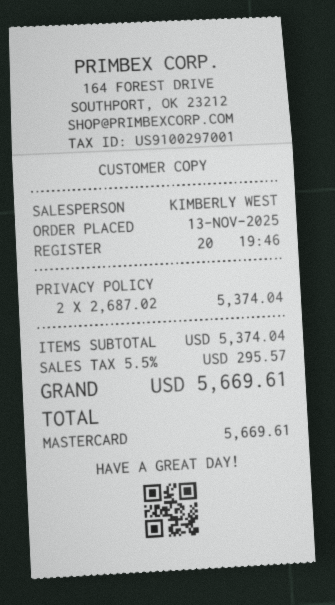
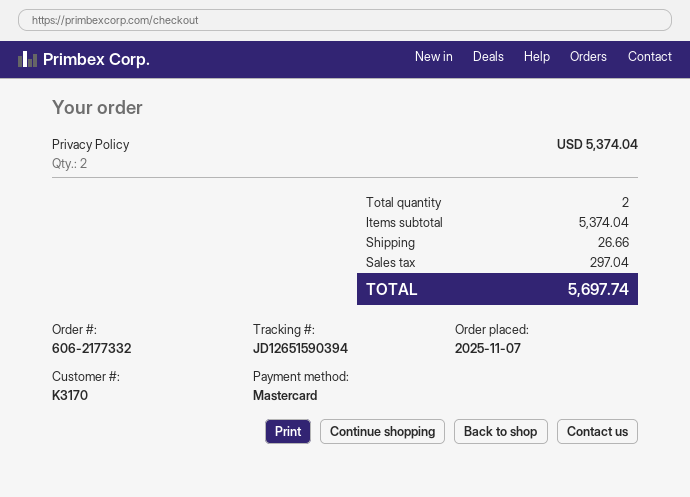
order date: 2025-11-13 -> 2025-11-07
shipping: none -> 26.66
tax: 295.57 -> 297.04
total: 5669.61 -> 5697.74

